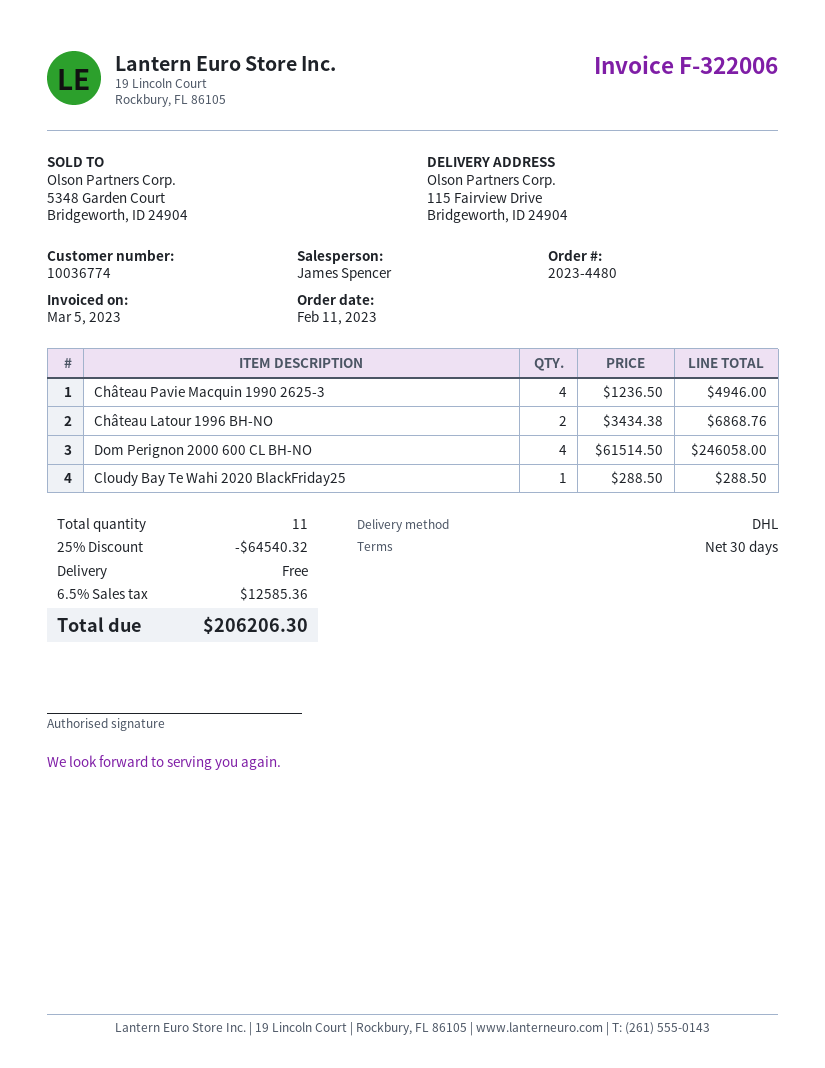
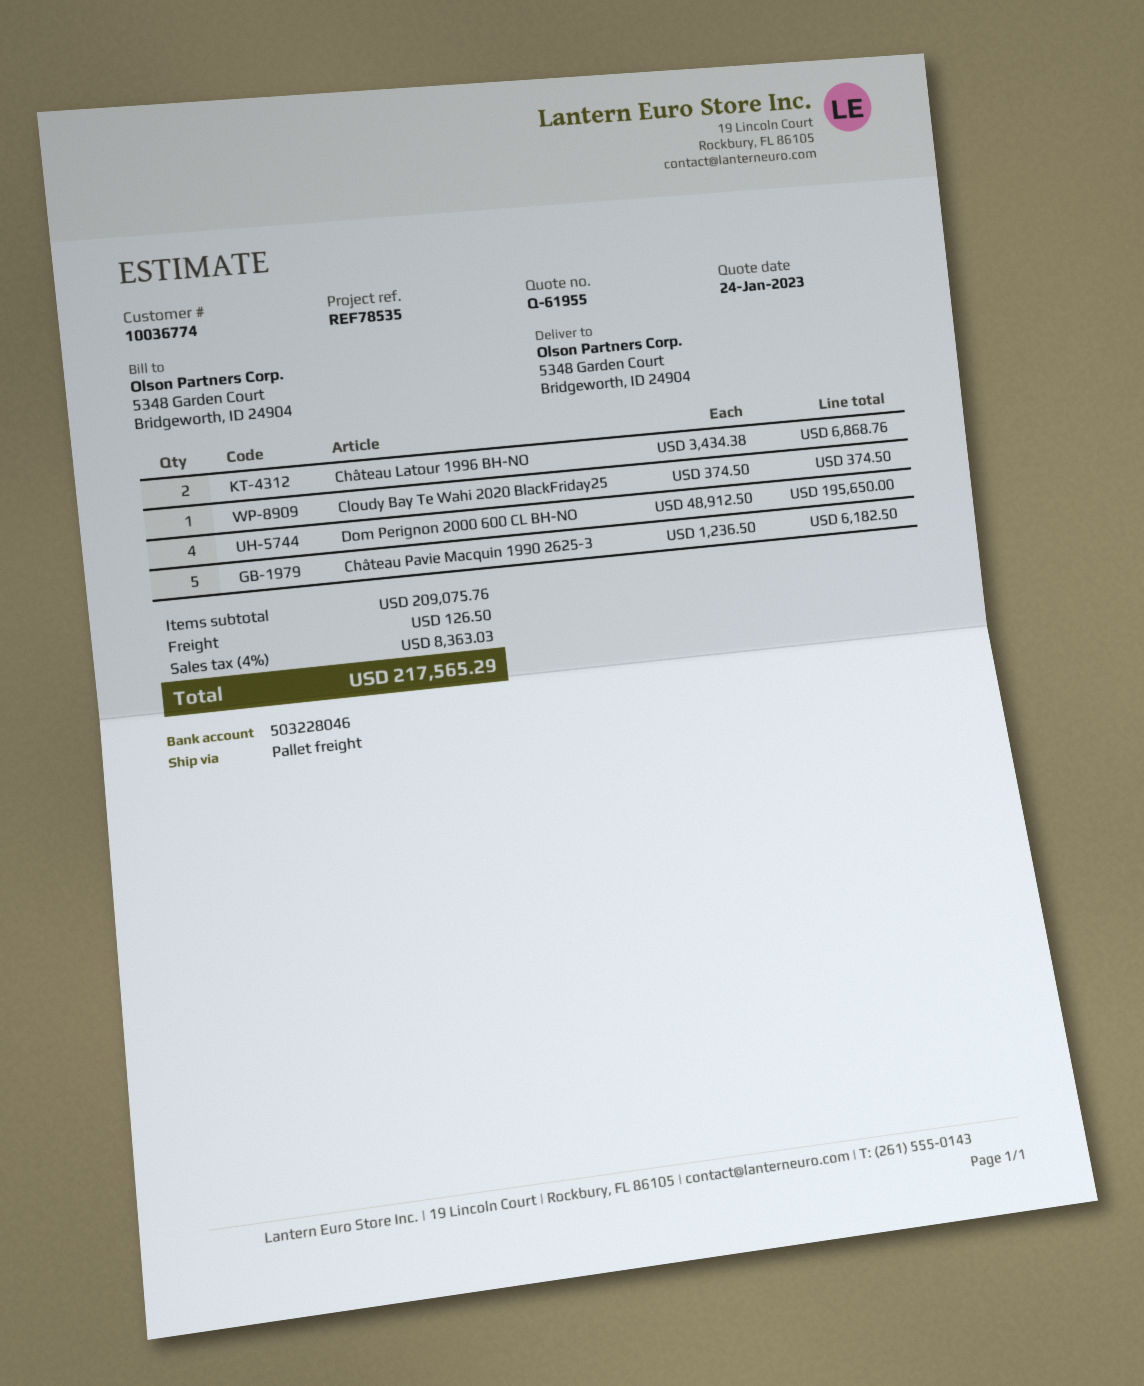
shipping method: DHL -> pallet freight
ship to: 115 Fairview Drive, Bridgeworth, ID 24904 -> 5348 Garden Court, Bridgeworth, ID 24904
Château Pavie Macquin 1990 2625-3: 4 x 1236.50 = 4946.00 -> 5 x 1236.50 = 6182.50
Dom Perignon 2000 600 CL BH-NO: 4 x 61514.50 = 246058.00 -> 4 x 48912.50 = 195650.00
Cloudy Bay Te Wahi 2020 BlackFriday25: 1 x 288.50 = 288.50 -> 1 x 374.50 = 374.50
discount: 25% = 64540.32 -> none
shipping: 0.00 -> 126.50
tax: 6.5% = 12585.36 -> 4% = 8363.03
total: 206206.30 -> 217565.29

